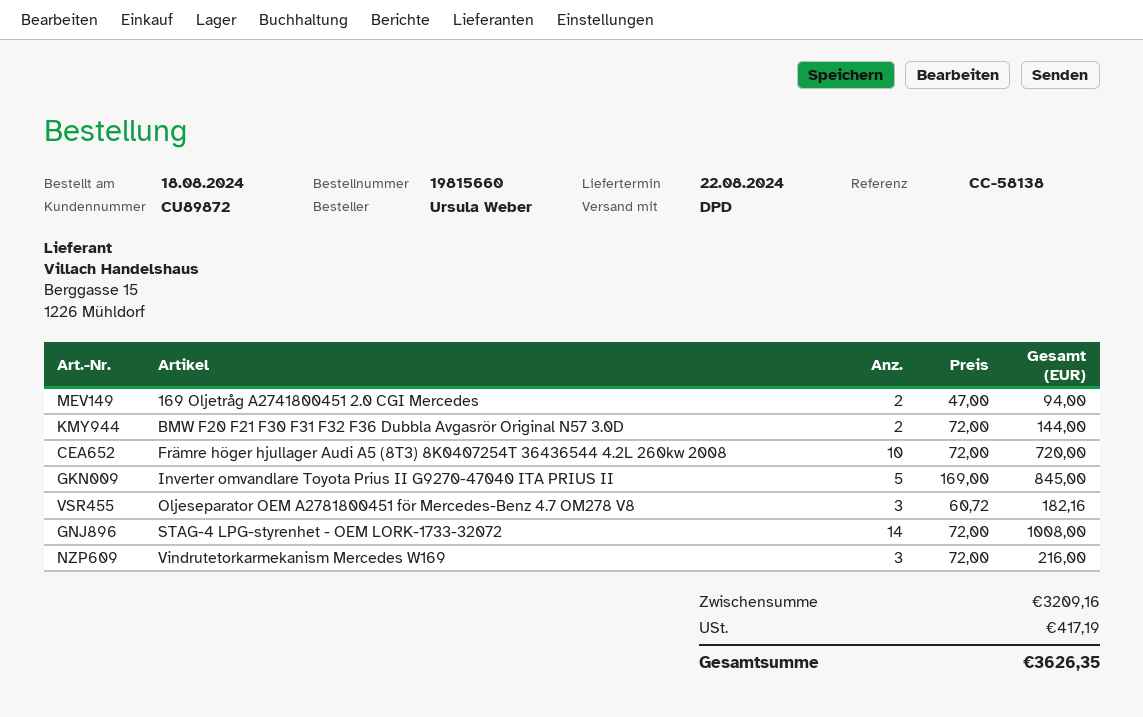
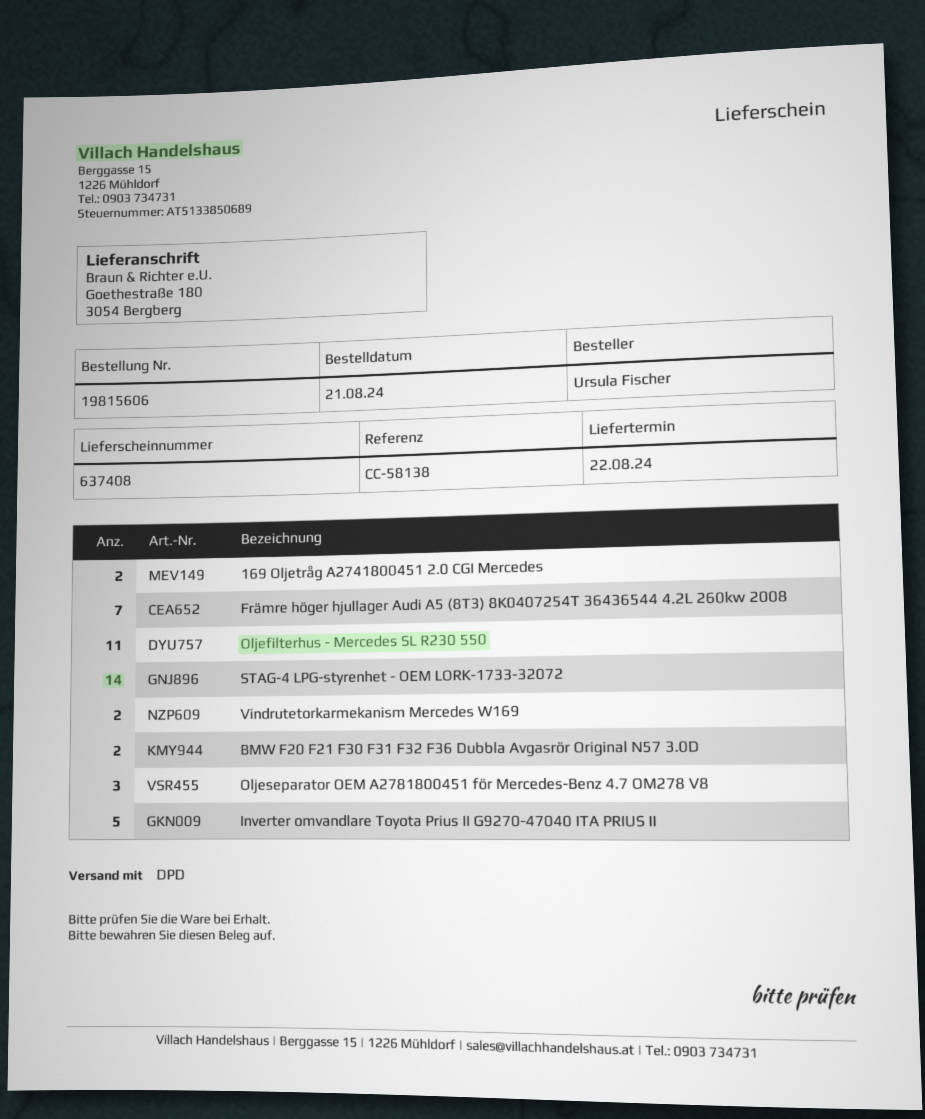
order number: 19815660 -> 19815606
order date: 2024-08-18 -> 2024-08-21
ordered by: Ursula Weber -> Ursula Fischer
Främre höger hjullager Audi A5 (8T3) 8K0407254T 36436544 4.2L 260kw 2008: 10 -> 7
Vindrutetorkarmekanism Mercedes W169: 3 -> 2
Oljefilterhus - Mercedes SL R230 550: none -> 11

